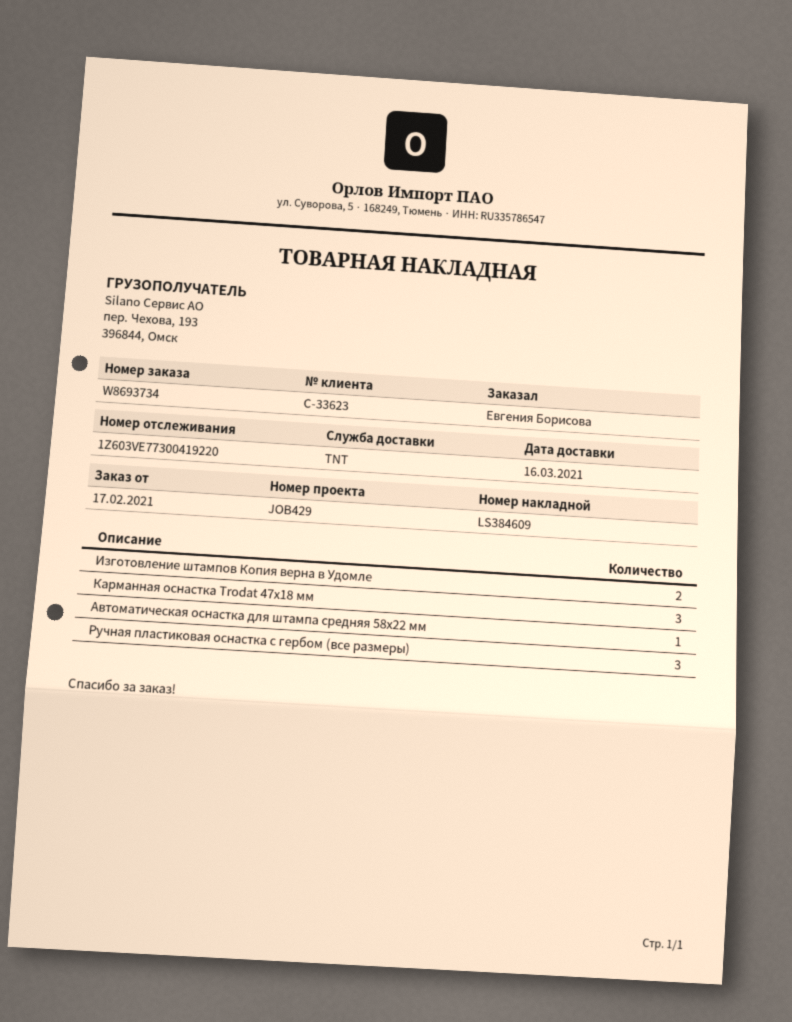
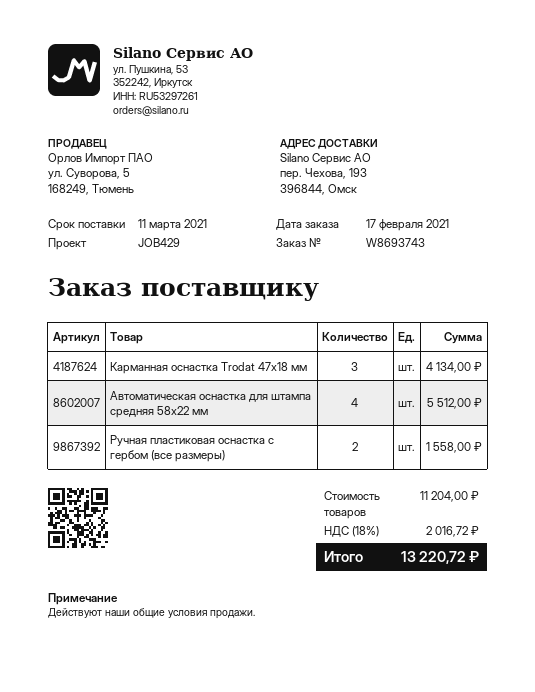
order number: W8693734 -> W8693743
delivery date: 2021-03-16 -> 2021-03-11
Изготовление штампов Копия верна в Удомле: 2 -> none
Автоматическая оснастка для штампа средняя 58х22 мм: 1 -> 4
Ручная пластиковая оснастка с гербом (все размеры): 3 -> 2

